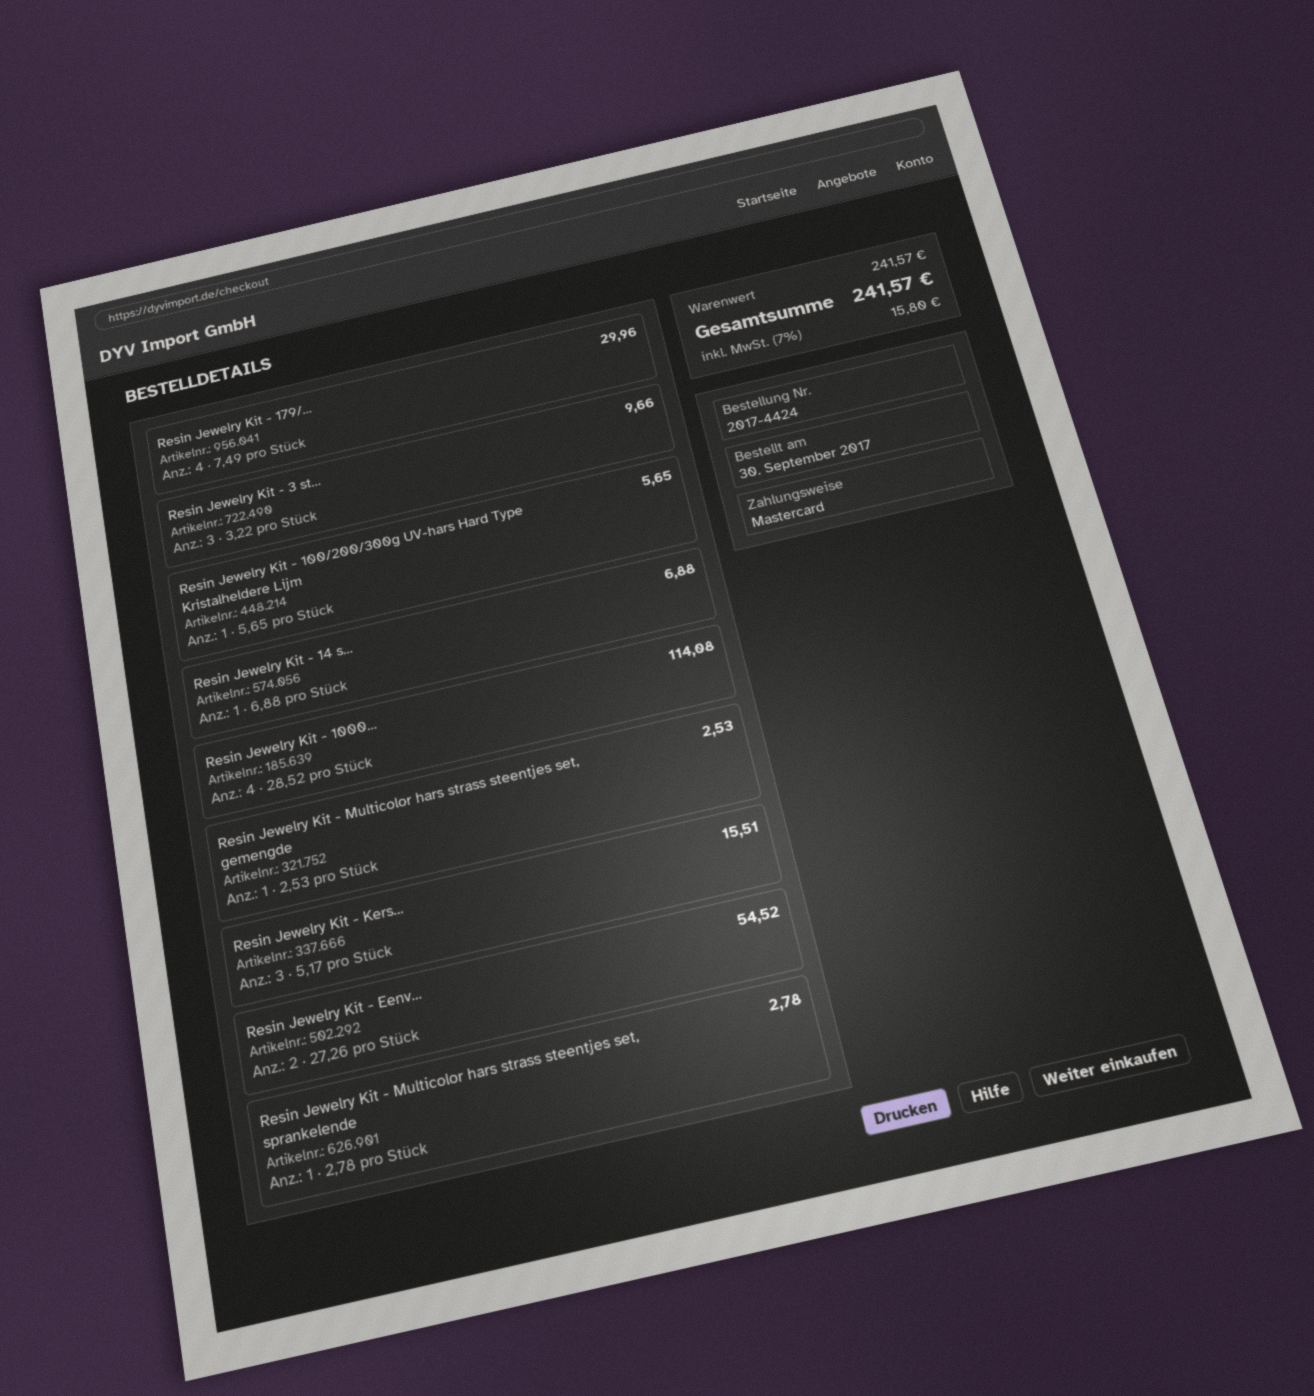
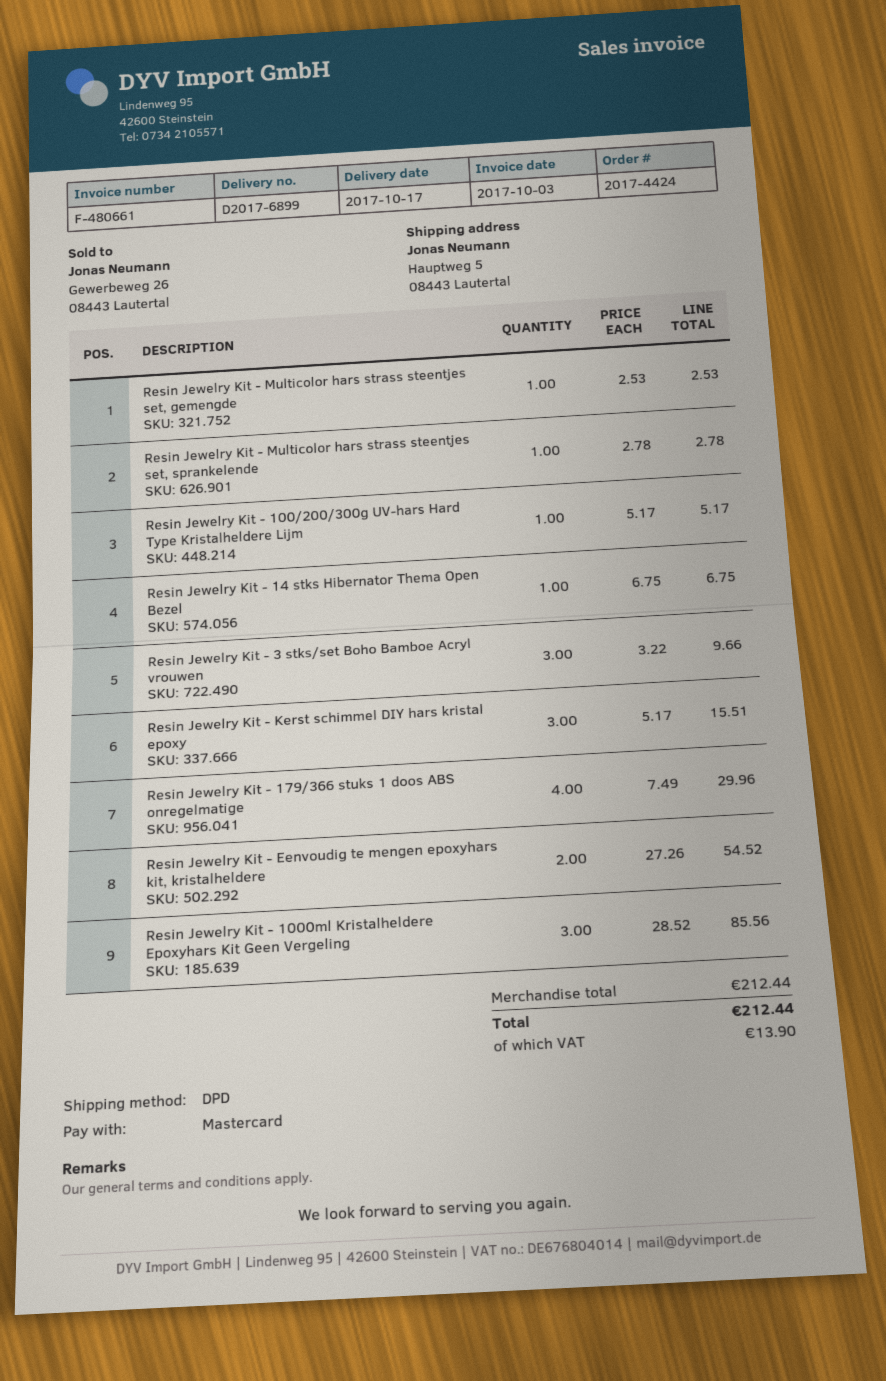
Resin Jewelry Kit - 100/200/300g UV-hars Hard Type Kristalheldere Lijm: 1 x 5.65 = 5.65 -> 1 x 5.17 = 5.17
Resin Jewelry Kit - 14 s...: 1 x 6.88 = 6.88 -> 1 x 6.75 = 6.75
Resin Jewelry Kit - 1000...: 4 x 28.52 = 114.08 -> 3 x 28.52 = 85.56
subtotal: 241.57 -> 212.44
tax: 15.80 -> 13.90
total: 241.57 -> 212.44

